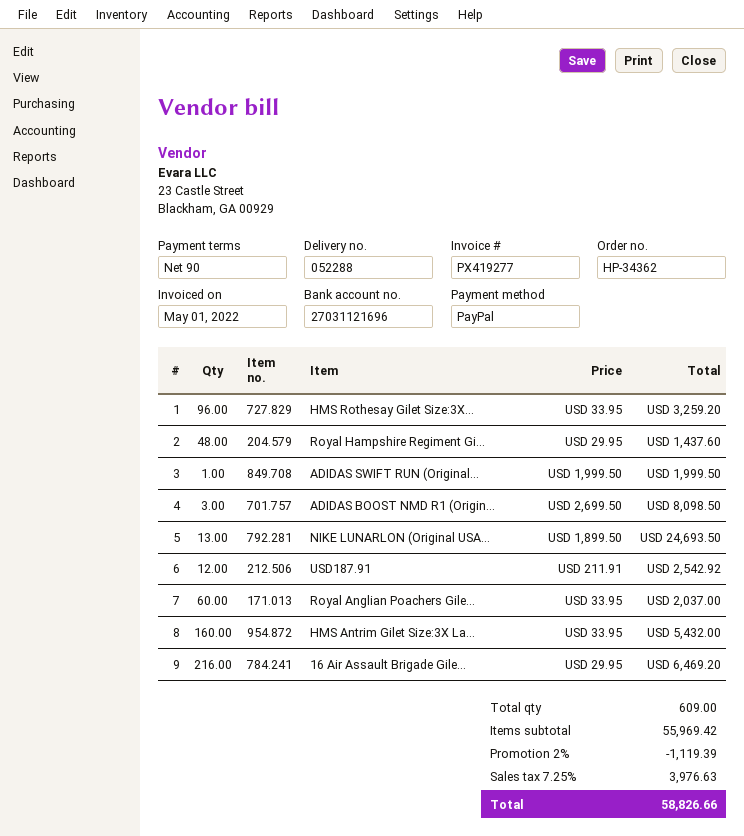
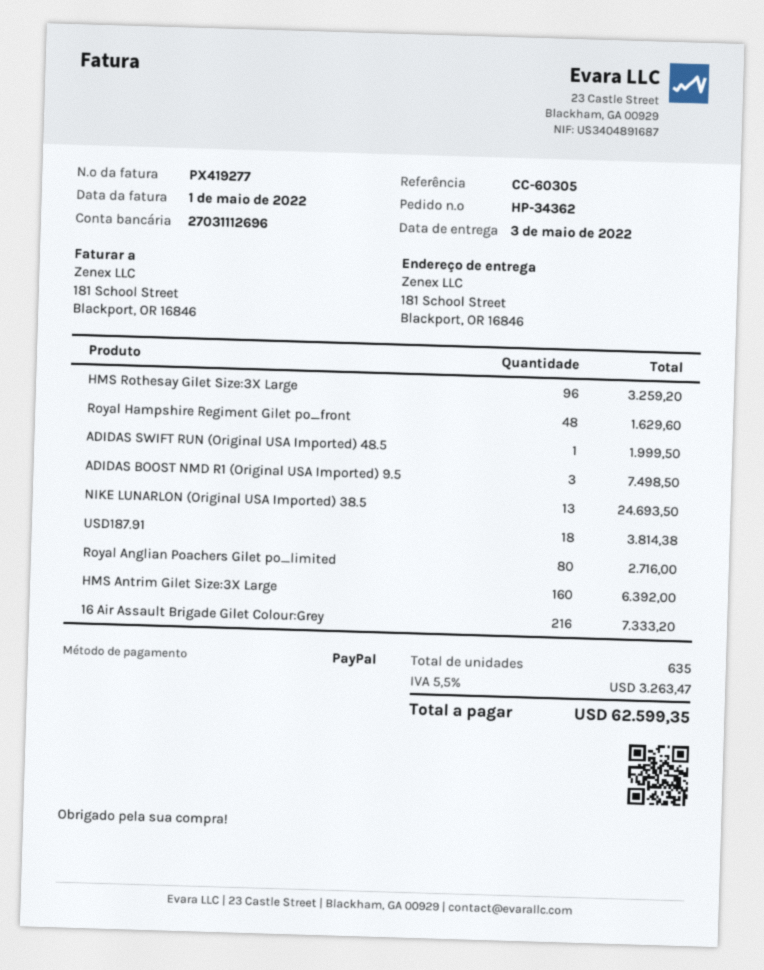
bank account: 27031121696 -> 27031112696
Royal Hampshire Regiment Gi...: 48 for 1437.60 -> 48 for 1629.60
ADIDAS BOOST NMD R1 (Origin...: 3 for 8098.50 -> 3 for 7498.50
USD187.91: 12 for 2542.92 -> 18 for 3814.38
Royal Anglian Poachers Gile...: 60 for 2037.00 -> 80 for 2716.00
HMS Antrim Gilet Size:3X La...: 160 for 5432.00 -> 160 for 6392.00
16 Air Assault Brigade Gile...: 216 for 6469.20 -> 216 for 7333.20
total quantity: 609 -> 635
discount: 2% = 1119.39 -> none
tax: 7.25% = 3976.63 -> 5.5% = 3263.47
total: 58826.66 -> 62599.35

